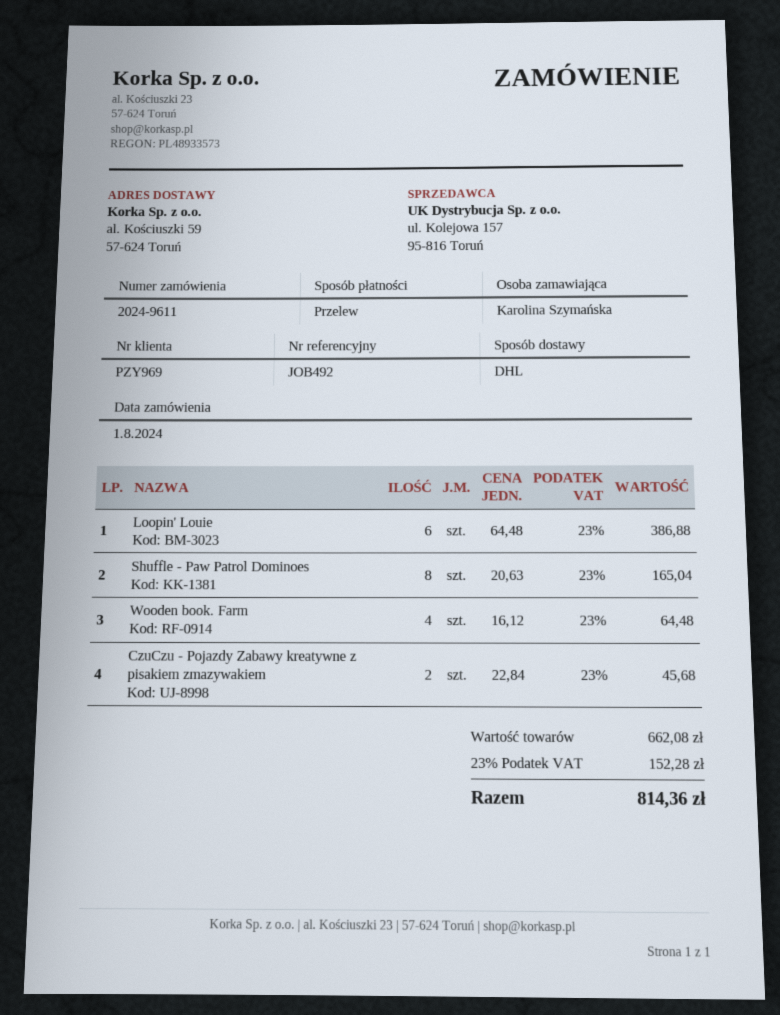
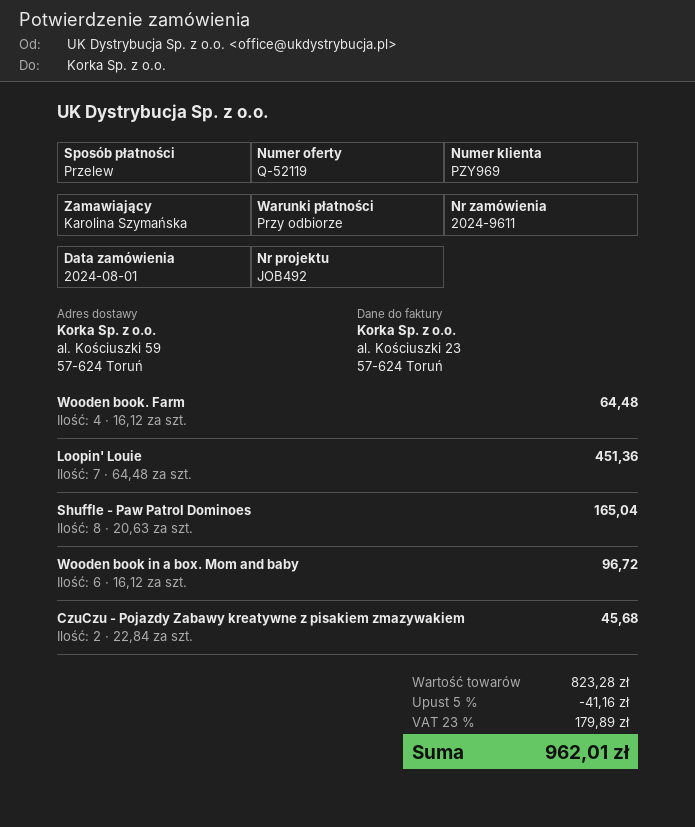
Loopin' Louie: 6 x 64.48 = 386.88 -> 7 x 64.48 = 451.36
Wooden book in a box. Mom and baby: none -> 6 x 16.12 = 96.72
subtotal: 662.08 -> 823.28
discount: none -> 5% = 41.16
tax: 23% = 152.28 -> 23% = 179.89
total: 814.36 -> 962.01

